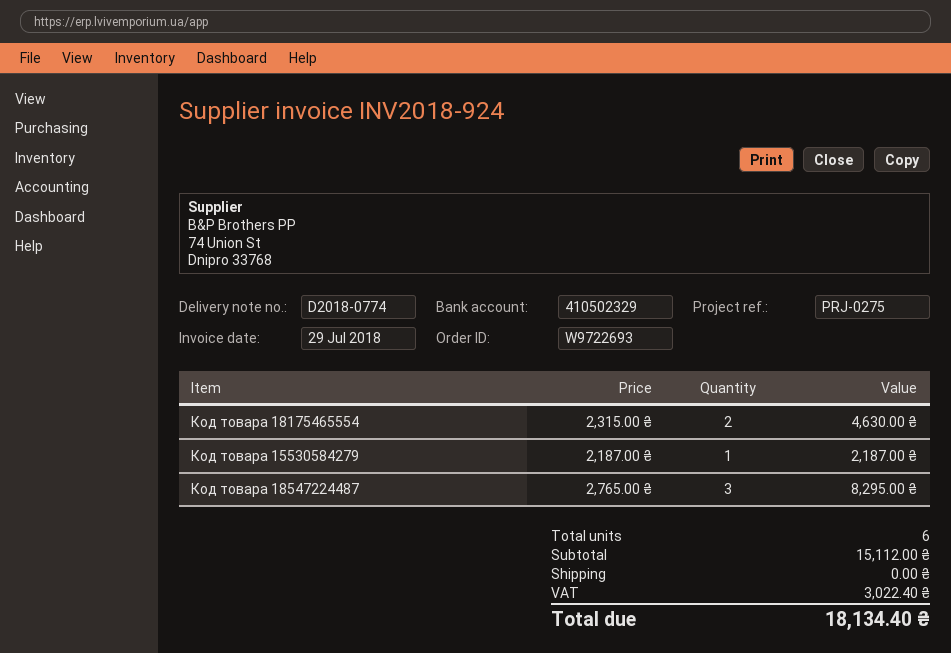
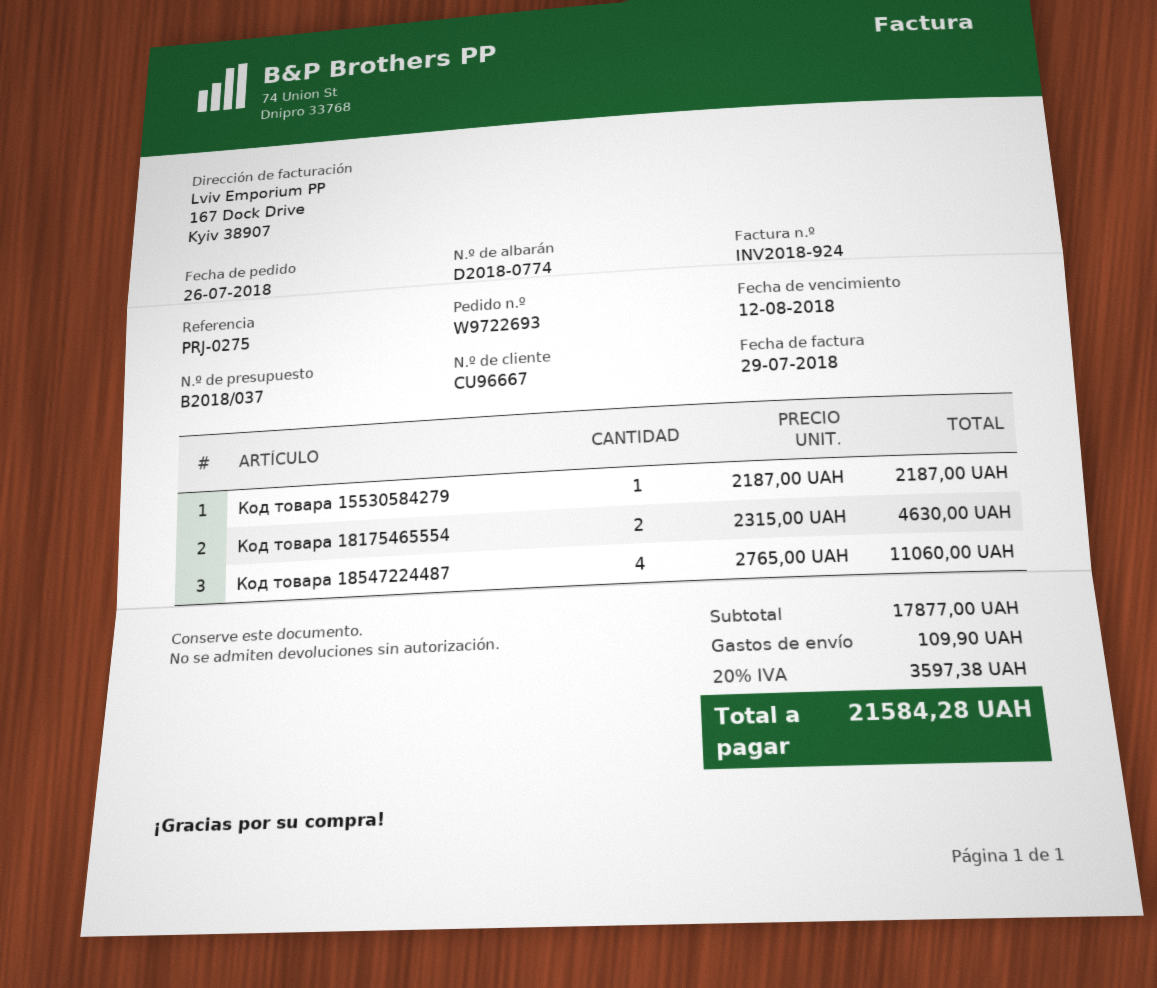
Код товара 18547224487: 3 x 2765.00 = 8295.00 -> 4 x 2765.00 = 11060.00
subtotal: 15112.00 -> 17877.00
shipping: 0.00 -> 109.90
tax: 3022.40 -> 3597.38
total: 18134.40 -> 21584.28

